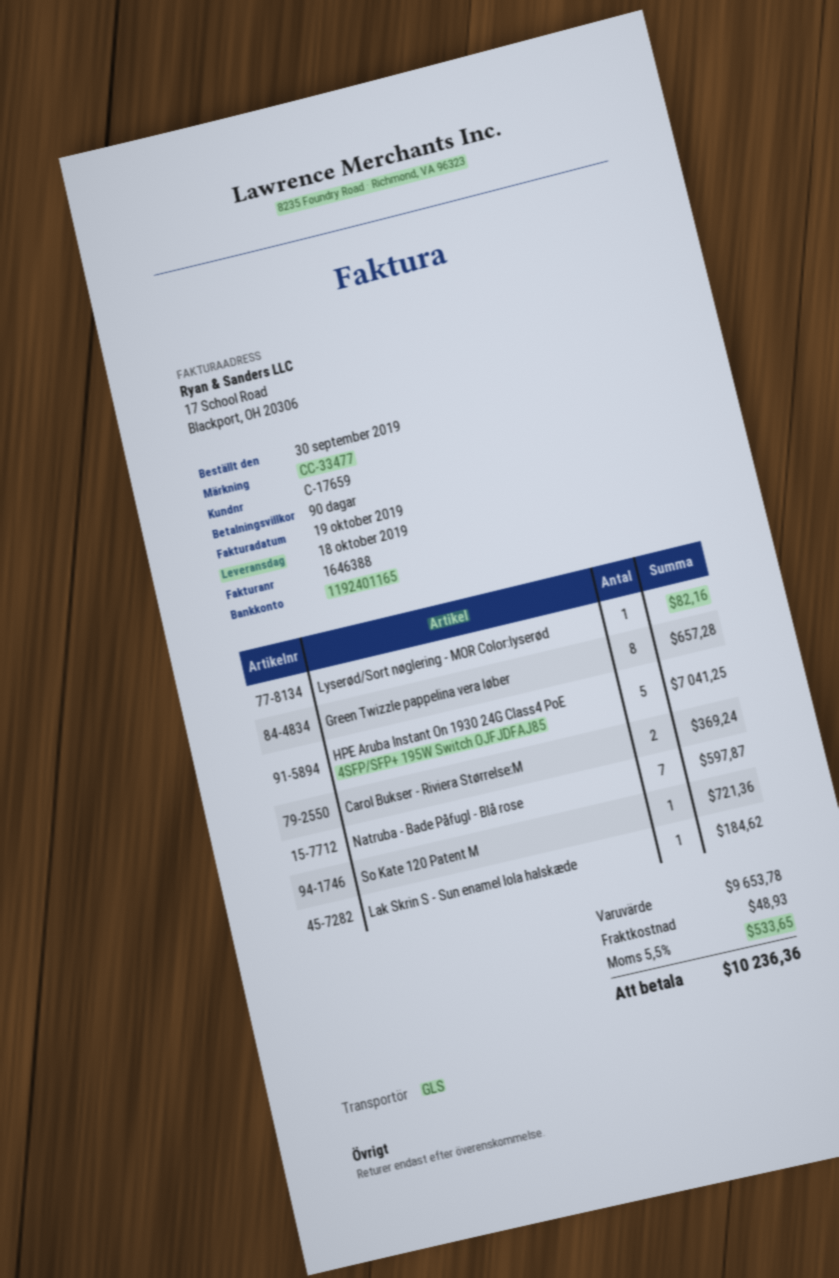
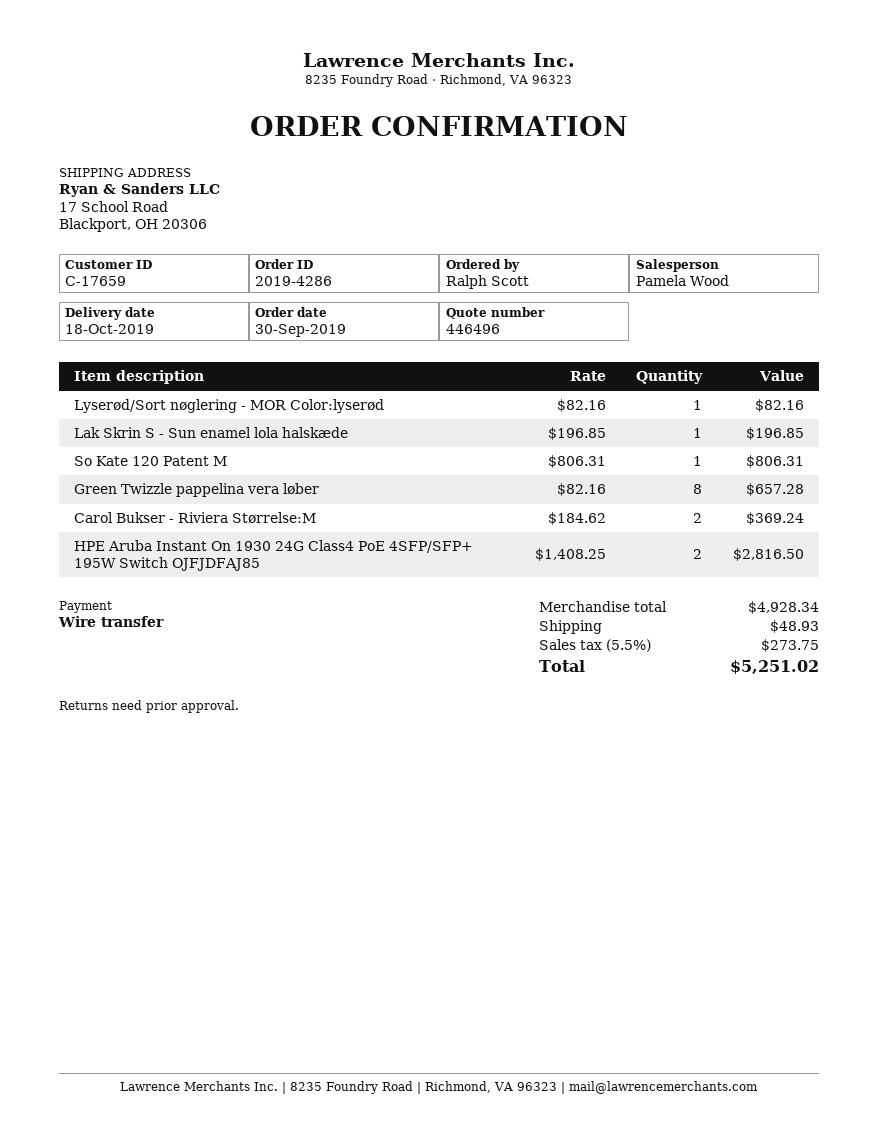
HPE Aruba Instant On 1930 24G Class4 PoE 4SFP/SFP+ 195W Switch OJFJDFAJ85: 5 for 7041.25 -> 2 for 2816.50
Natruba - Bade Påfugl - Blå rose: 7 for 597.87 -> none
So Kate 120 Patent M: 1 for 721.36 -> 1 for 806.31
Lak Skrin S - Sun enamel lola halskæde: 1 for 184.62 -> 1 for 196.85
subtotal: 9653.78 -> 4928.34
tax: 5.5% = 533.65 -> 5.5% = 273.75
total: 10236.36 -> 5251.02

